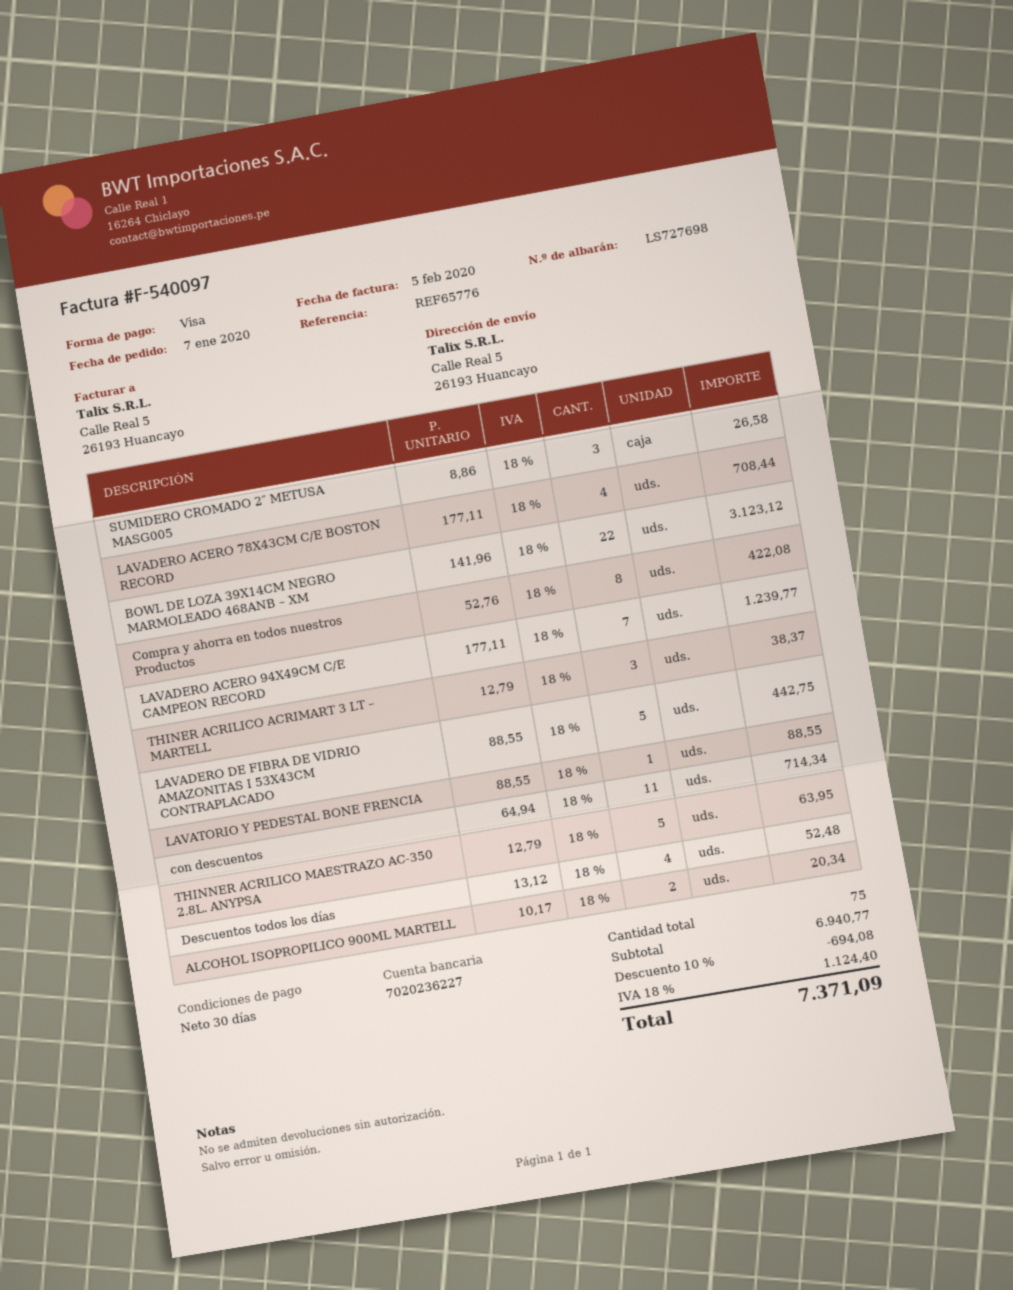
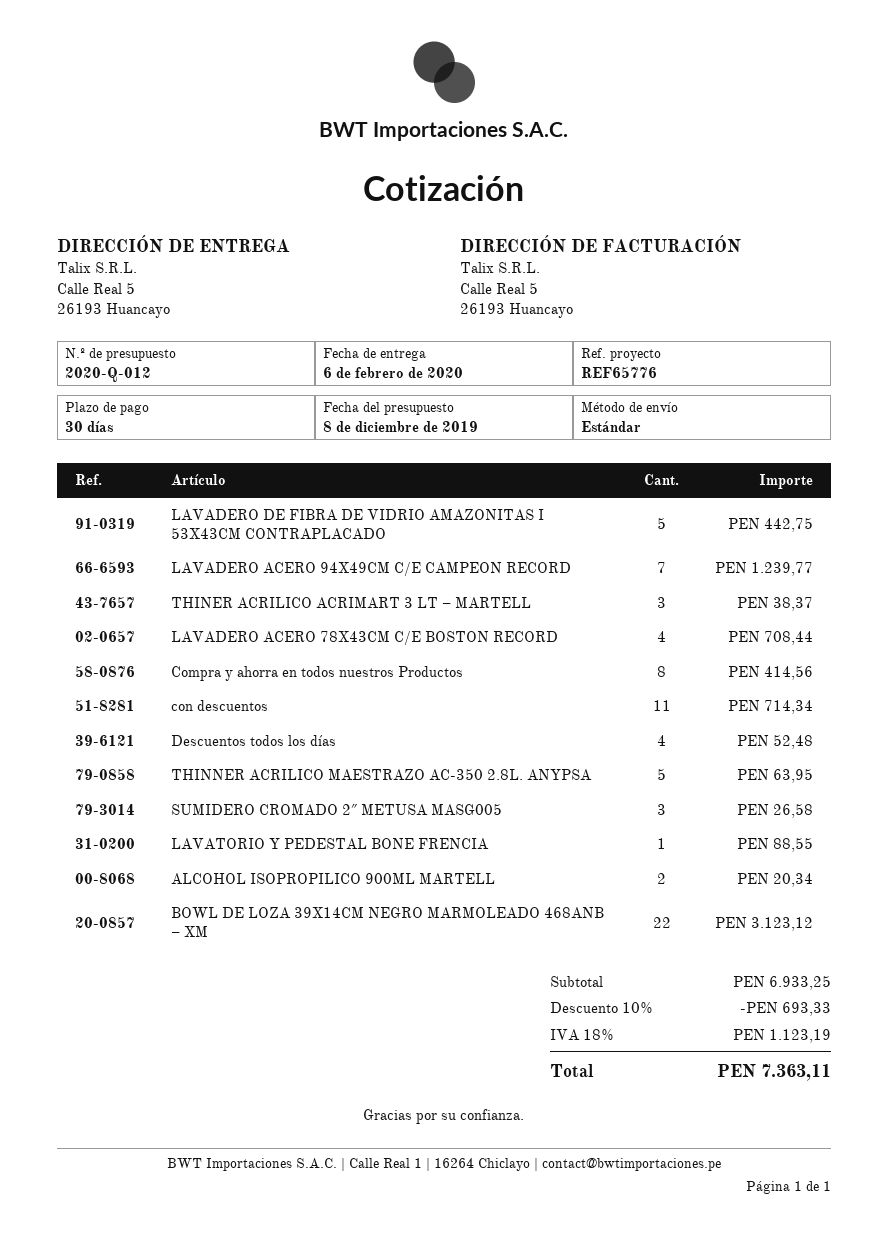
Compra y ahorra en todos nuestros Productos: 8 for 422.08 -> 8 for 414.56
subtotal: 6940.77 -> 6933.25
discount: 10% = 694.08 -> 10% = 693.33
tax: 18% = 1124.40 -> 18% = 1123.19
total: 7371.09 -> 7363.11

